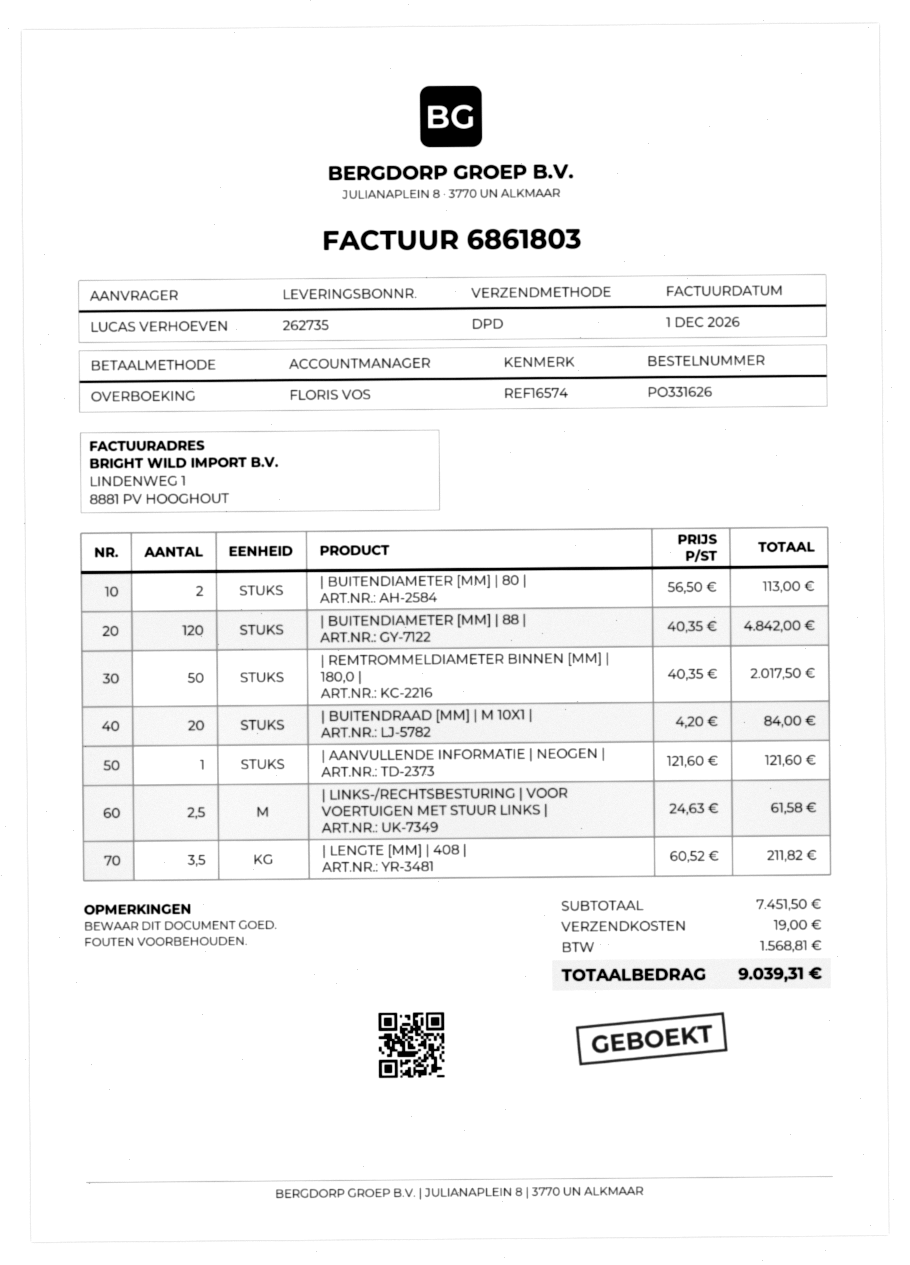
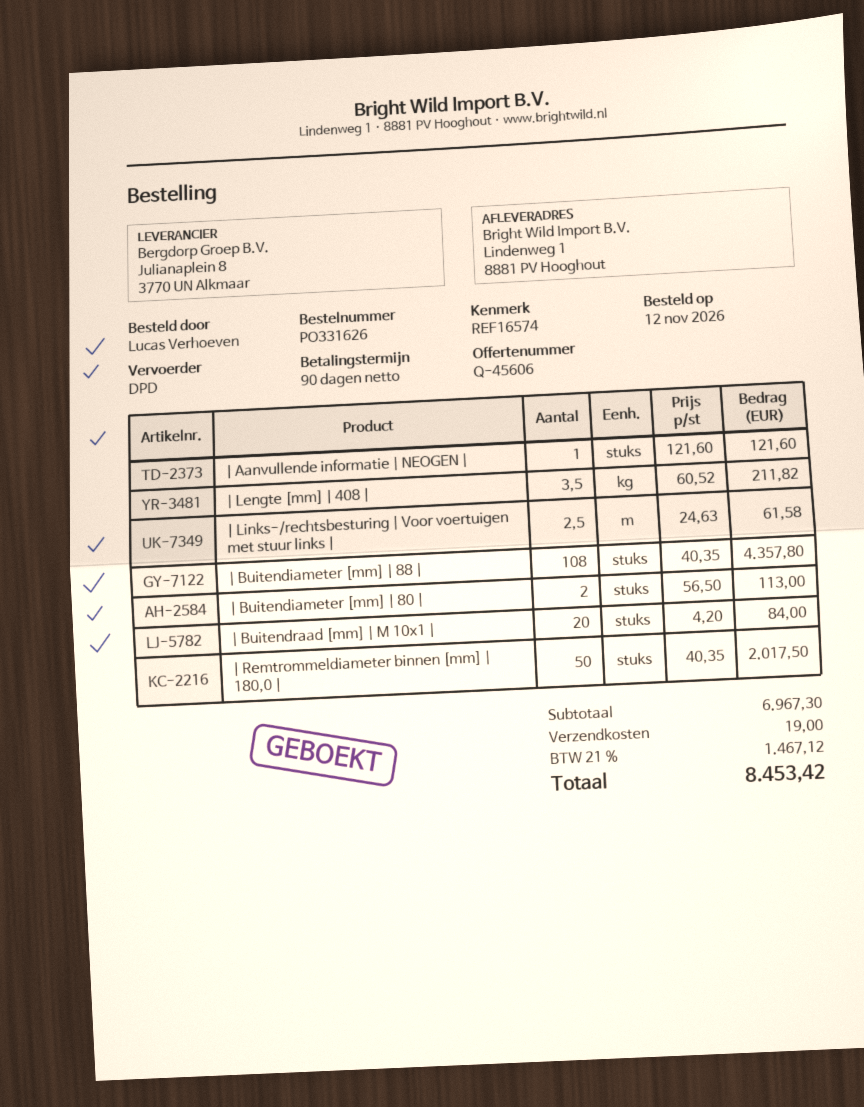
| BUITENDIAMETER [MM] | 88 |: 120 x 40.35 = 4842.00 -> 108 x 40.35 = 4357.80
subtotal: 7451.50 -> 6967.30
tax: 1568.81 -> 1467.12
total: 9039.31 -> 8453.42

